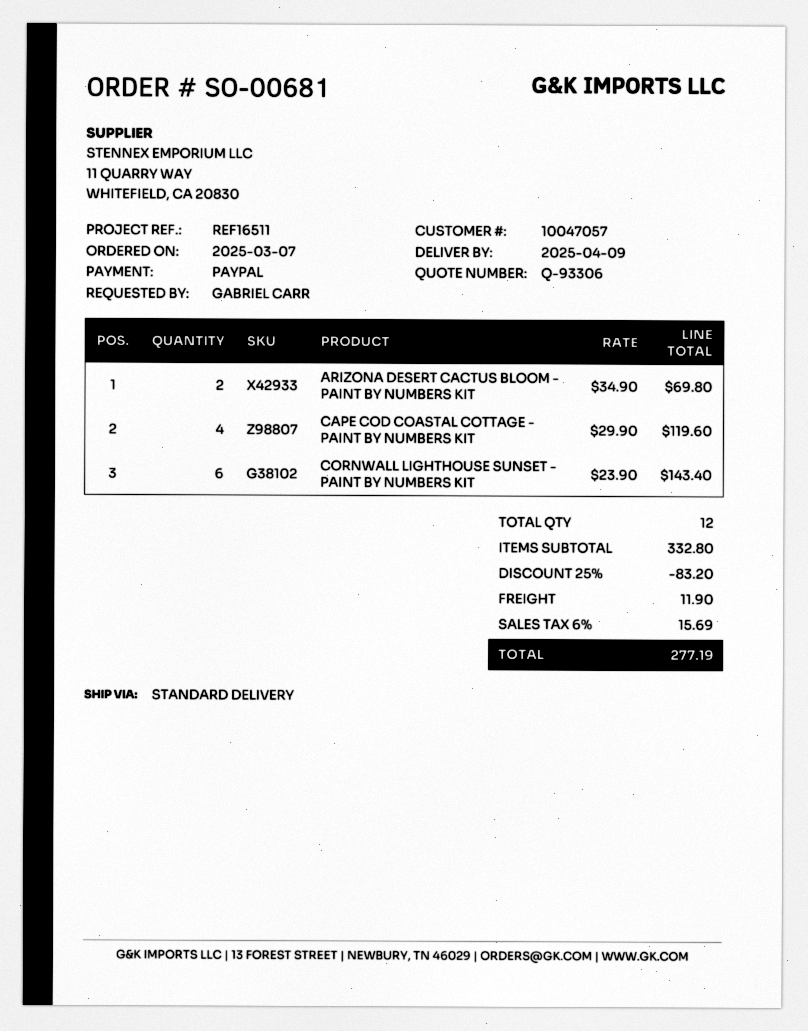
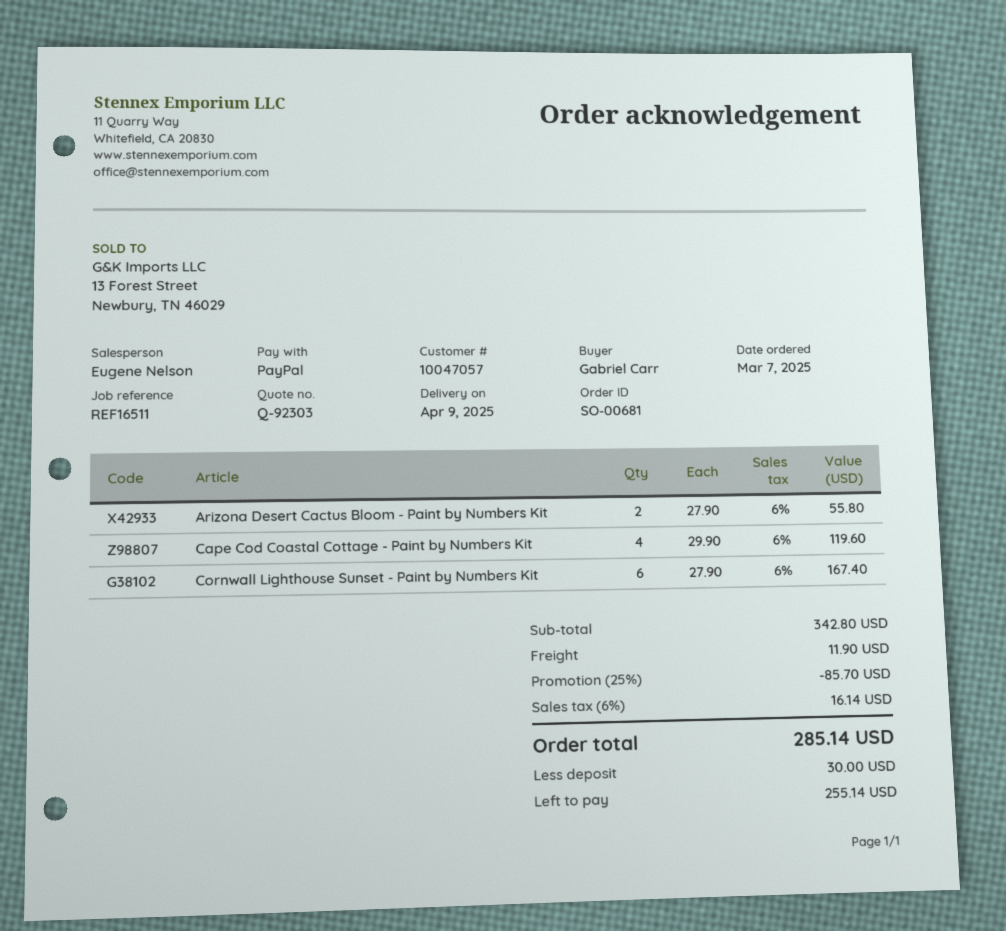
quote number: Q-93306 -> Q-92303
ARIZONA DESERT CACTUS BLOOM - PAINT BY NUMBERS KIT: 2 x 34.90 = 69.80 -> 2 x 27.90 = 55.80
CORNWALL LIGHTHOUSE SUNSET - PAINT BY NUMBERS KIT: 6 x 23.90 = 143.40 -> 6 x 27.90 = 167.40
subtotal: 332.80 -> 342.80
discount: 25% = 83.20 -> 25% = 85.70
tax: 6% = 15.69 -> 6% = 16.14
total: 277.19 -> 285.14

